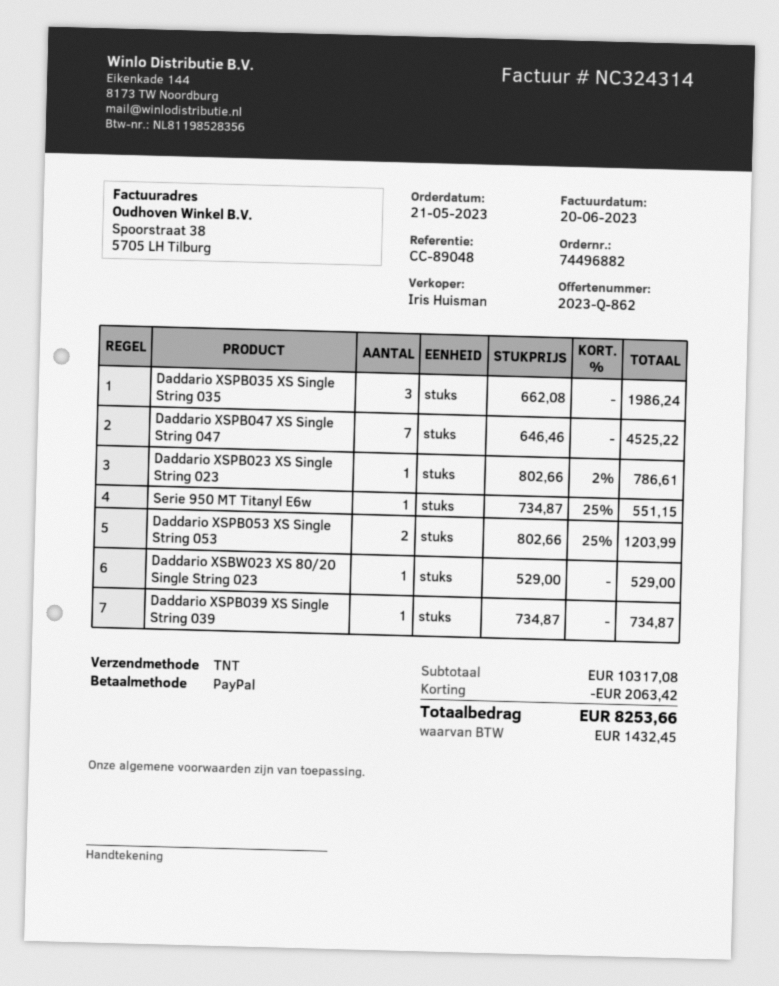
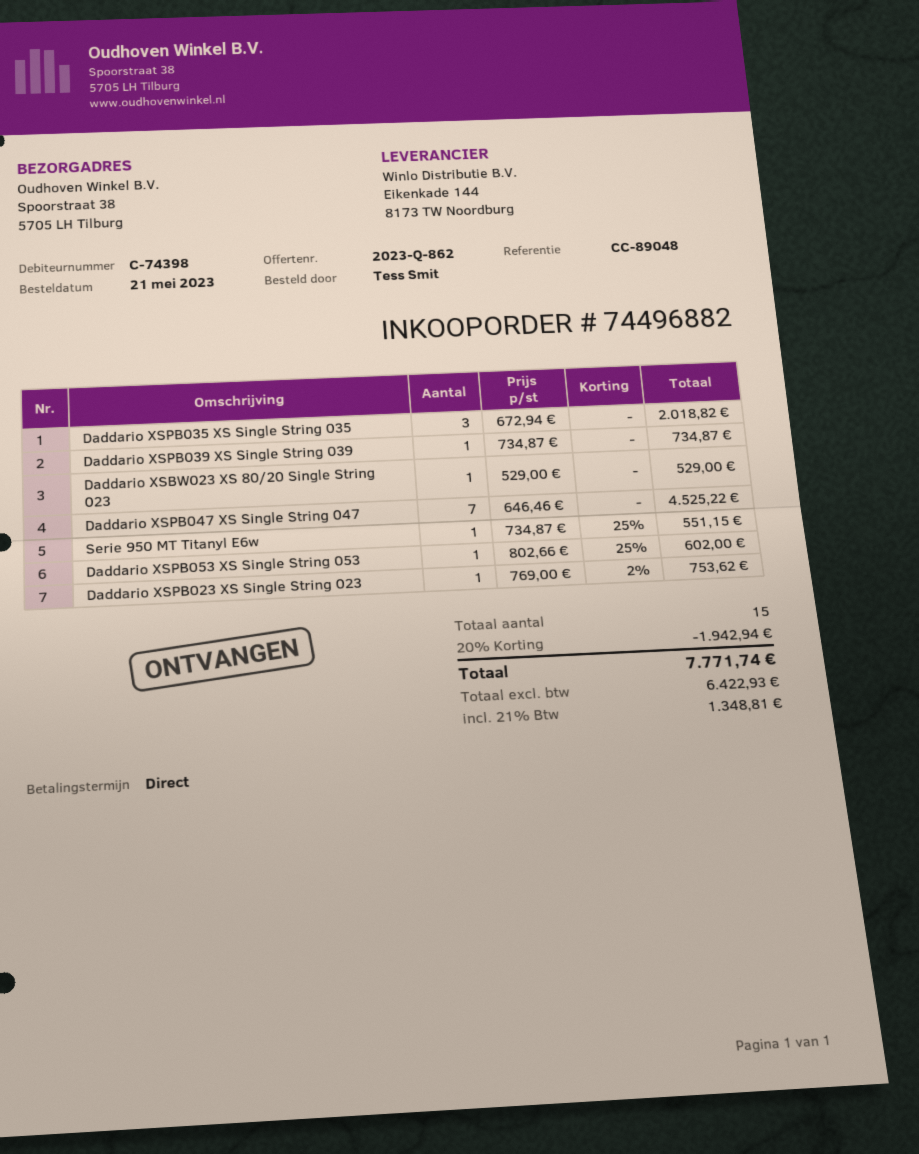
Daddario XSPB035 XS Single String 035: 3 x 662.08 = 1986.24 -> 3 x 672.94 = 2018.82
Daddario XSPB023 XS Single String 023: 1 x 802.66 - 2% = 786.61 -> 1 x 769.00 - 2% = 753.62
Daddario XSPB053 XS Single String 053: 2 x 802.66 - 25% = 1203.99 -> 1 x 802.66 - 25% = 602.00
discount: 2063.42 -> 1942.94
tax: 1432.45 -> 1348.81
total: 8253.66 -> 7771.74

